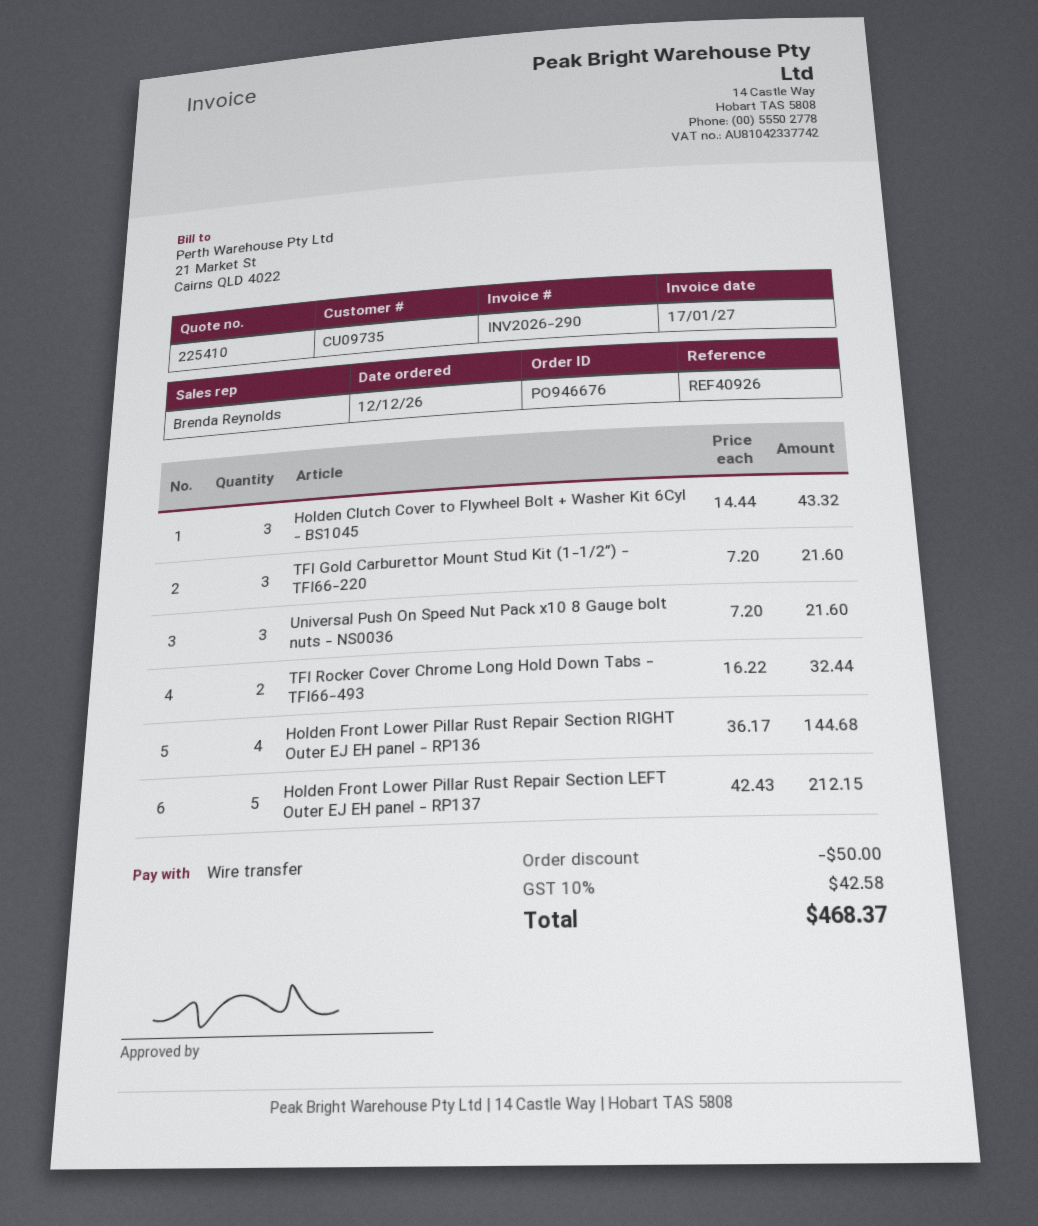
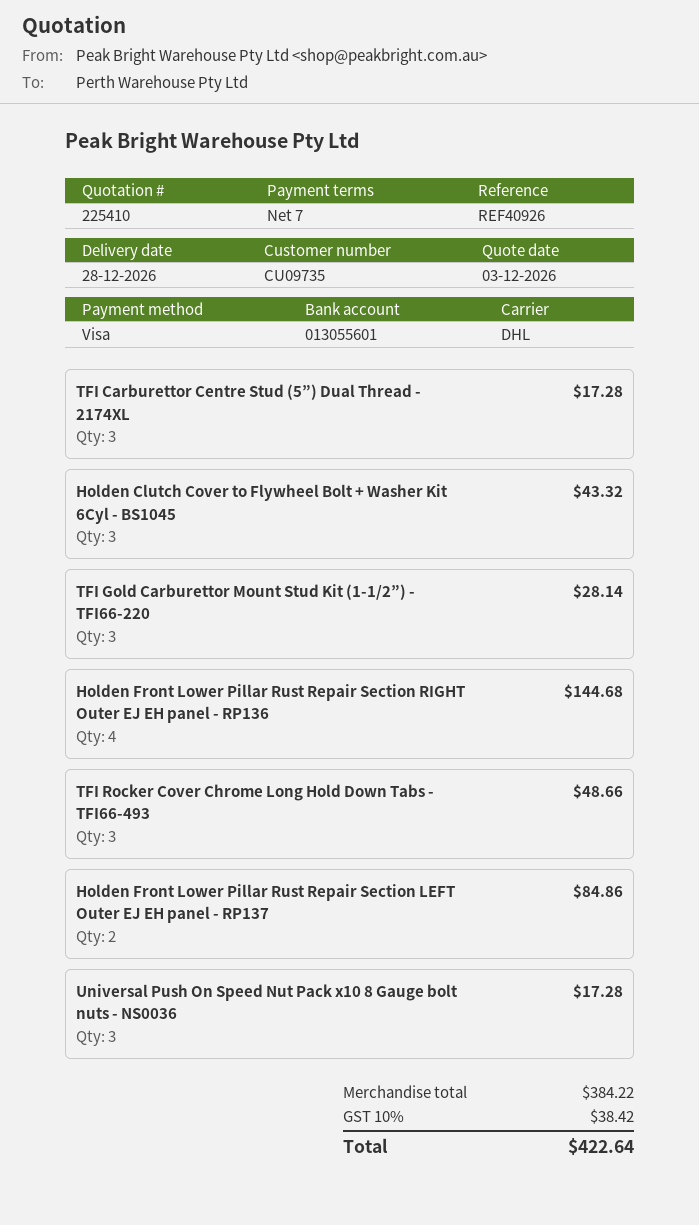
payment method: bank transfer -> Visa
TFI Gold Carburettor Mount Stud Kit (1-1/2”) - TFI66-220: 3 for 21.60 -> 3 for 28.14
Universal Push On Speed Nut Pack x10 8 Gauge bolt nuts - NS0036: 3 for 21.60 -> 3 for 17.28
TFI Rocker Cover Chrome Long Hold Down Tabs - TFI66-493: 2 for 32.44 -> 3 for 48.66
Holden Front Lower Pillar Rust Repair Section LEFT Outer EJ EH panel - RP137: 5 for 212.15 -> 2 for 84.86
TFI Carburettor Centre Stud (5”) Dual Thread - 2174XL: none -> 3 for 17.28
discount: 50.00 -> none
tax: 10% = 42.58 -> 10% = 38.42
total: 468.37 -> 422.64

